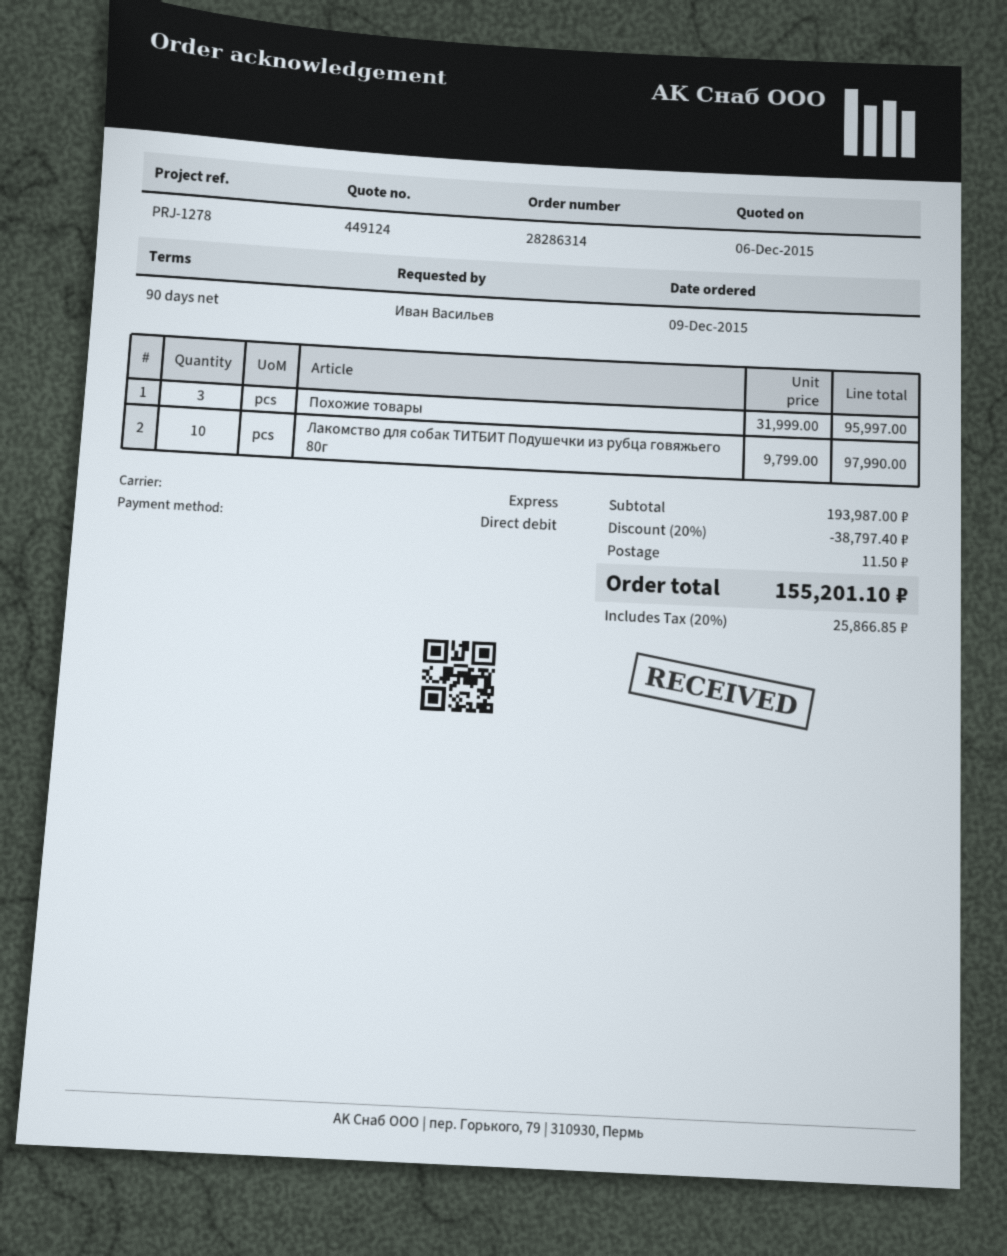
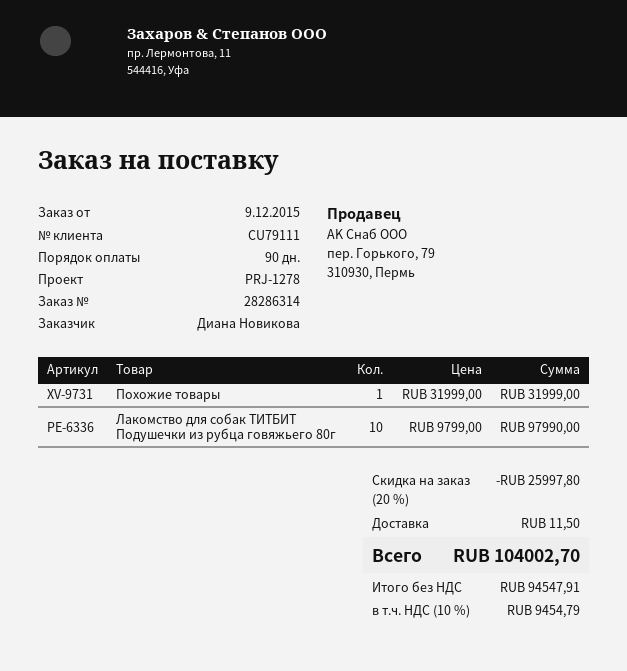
ordered by: Иван Васильев -> Диана Новикова
Похожие товары: 3 x 31999.00 = 95997.00 -> 1 x 31999.00 = 31999.00
discount: 20% = 38797.40 -> 20% = 25997.80
tax: 20% = 25866.85 -> 10% = 9454.79
total: 155201.10 -> 104002.70

